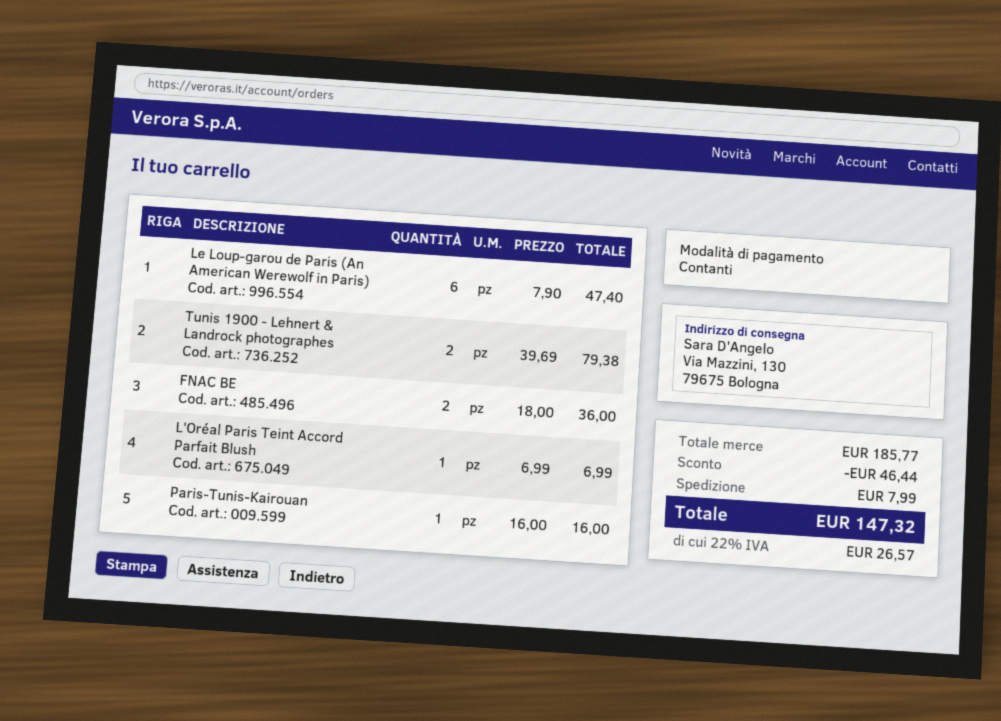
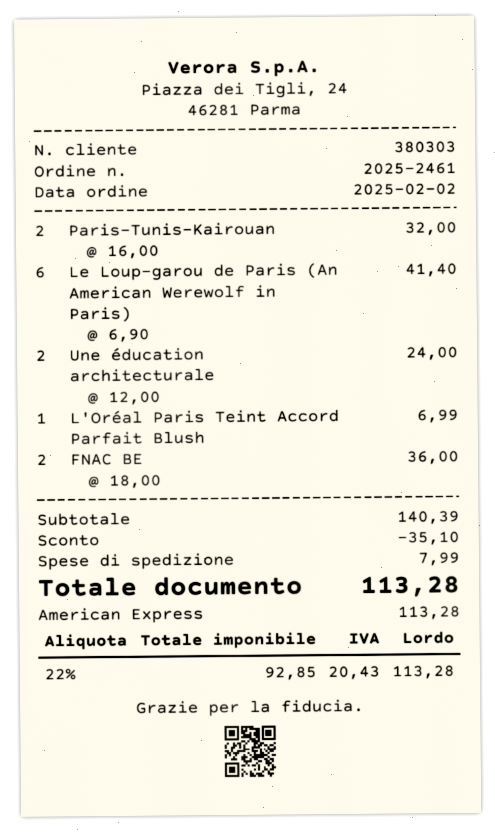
payment method: cash -> American Express
Le Loup-garou de Paris (An American Werewolf in Paris): 6 x 7.90 = 47.40 -> 6 x 6.90 = 41.40
Tunis 1900 - Lehnert & Landrock photographes: 2 x 39.69 = 79.38 -> none
Paris-Tunis-Kairouan: 1 x 16.00 = 16.00 -> 2 x 16.00 = 32.00
Une éducation architecturale: none -> 2 x 12.00 = 24.00
subtotal: 185.77 -> 140.39
discount: 46.44 -> 35.10
tax: 22% = 26.57 -> 22% = 20.43
total: 147.32 -> 113.28

